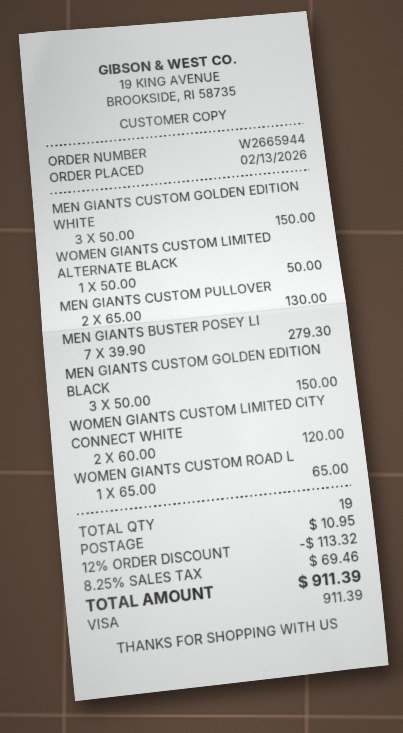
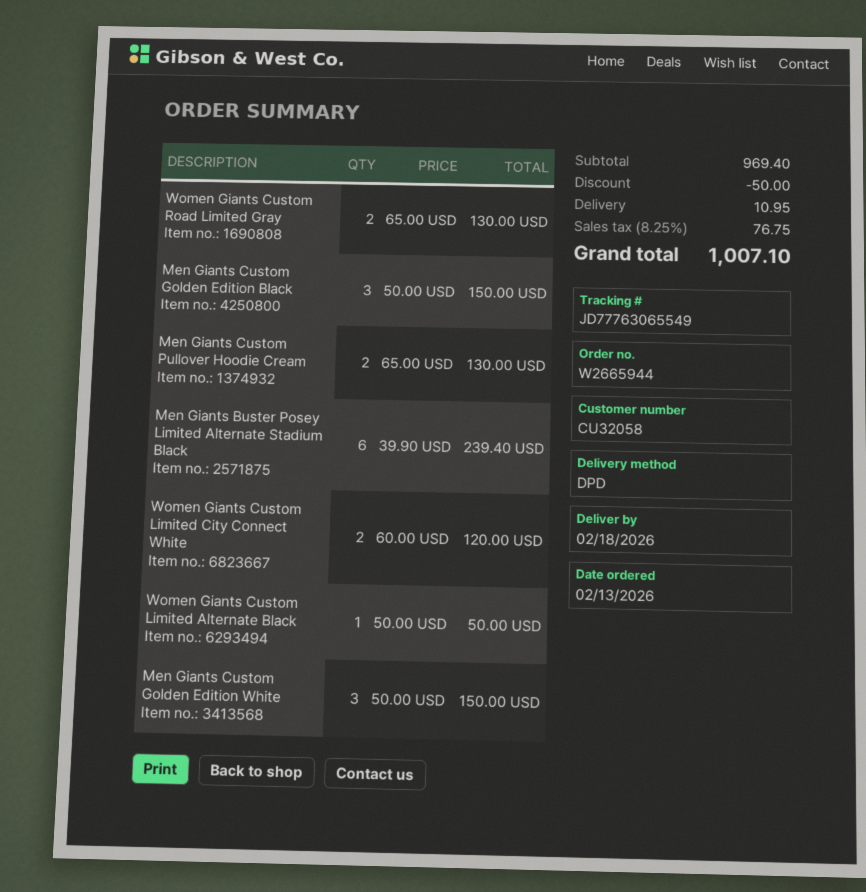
MEN GIANTS BUSTER POSEY LI: 7 x 39.90 = 279.30 -> 6 x 39.90 = 239.40
WOMEN GIANTS CUSTOM ROAD L: 1 x 65.00 = 65.00 -> 2 x 65.00 = 130.00
discount: 113.32 -> 50.00
tax: 8.25% = 69.46 -> 8.25% = 76.75
total: 911.39 -> 1007.10

